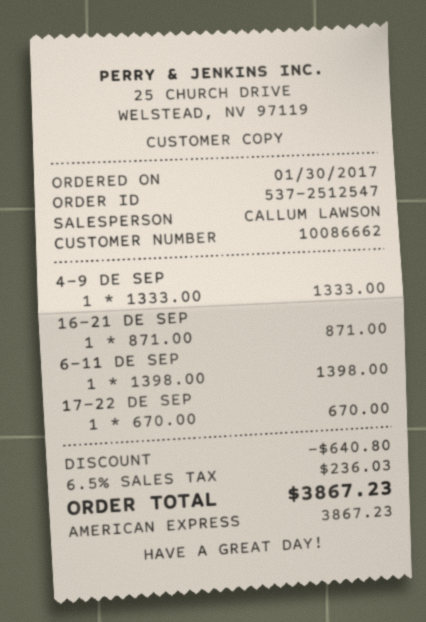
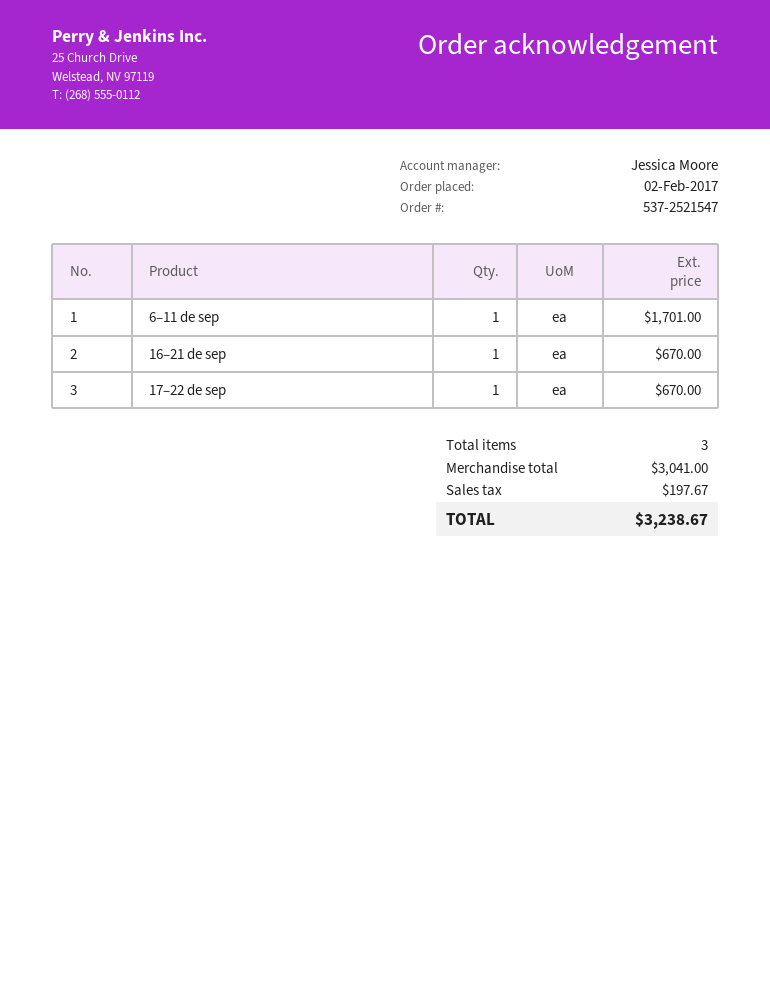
order number: 537-2512547 -> 537-2521547
order date: 2017-01-30 -> 2017-02-02
sales rep: CALLUM LAWSON -> Jessica Moore
4–9 DE SEP: 1 for 1333.00 -> none
16–21 DE SEP: 1 for 871.00 -> 1 for 670.00
6–11 DE SEP: 1 for 1398.00 -> 1 for 1701.00
discount: 640.80 -> none
tax: 236.03 -> 197.67
total: 3867.23 -> 3238.67

